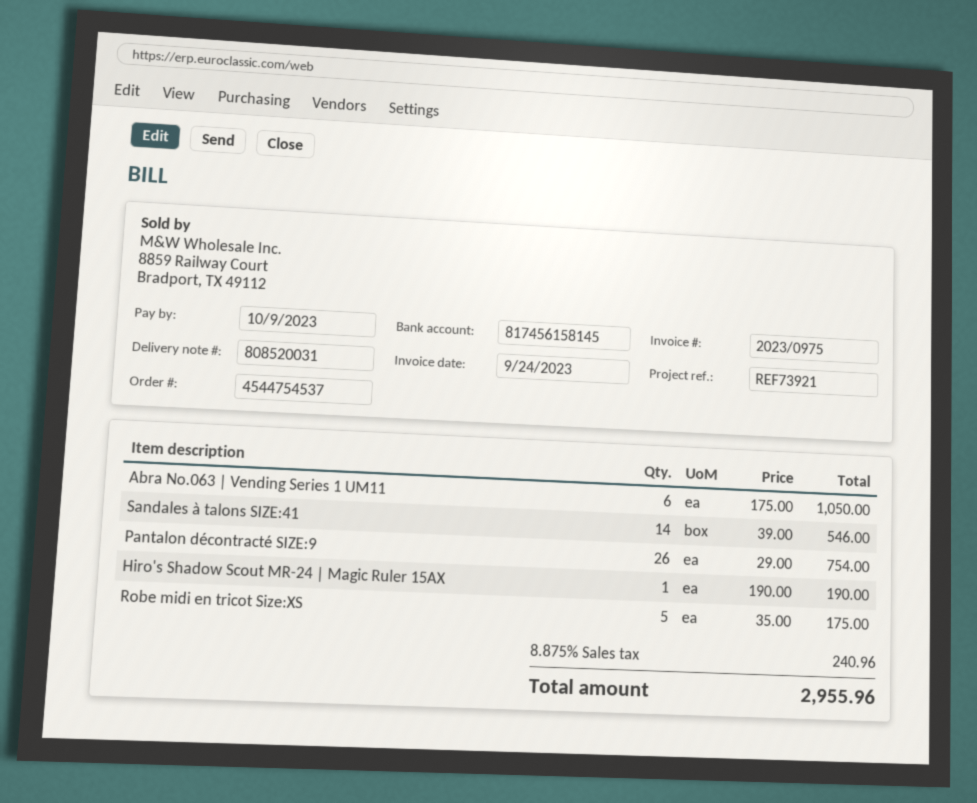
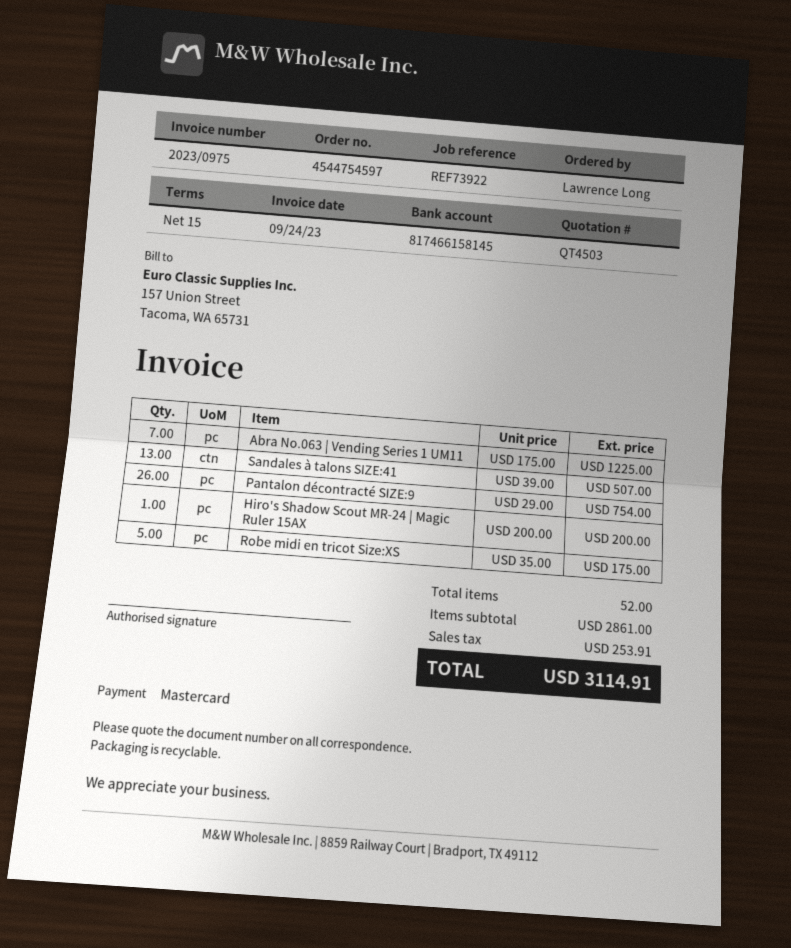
order number: 4544754537 -> 4544754597
reference: REF73921 -> REF73922
bank account: 817456158145 -> 817466158145
Abra No.063 | Vending Series 1 UM11: 6 x 175.00 = 1050.00 -> 7 x 175.00 = 1225.00
Sandales à talons SIZE:41: 14 x 39.00 = 546.00 -> 13 x 39.00 = 507.00
Hiro's Shadow Scout MR-24 | Magic Ruler 15AX: 1 x 190.00 = 190.00 -> 1 x 200.00 = 200.00
tax: 240.96 -> 253.91
total: 2955.96 -> 3114.91

